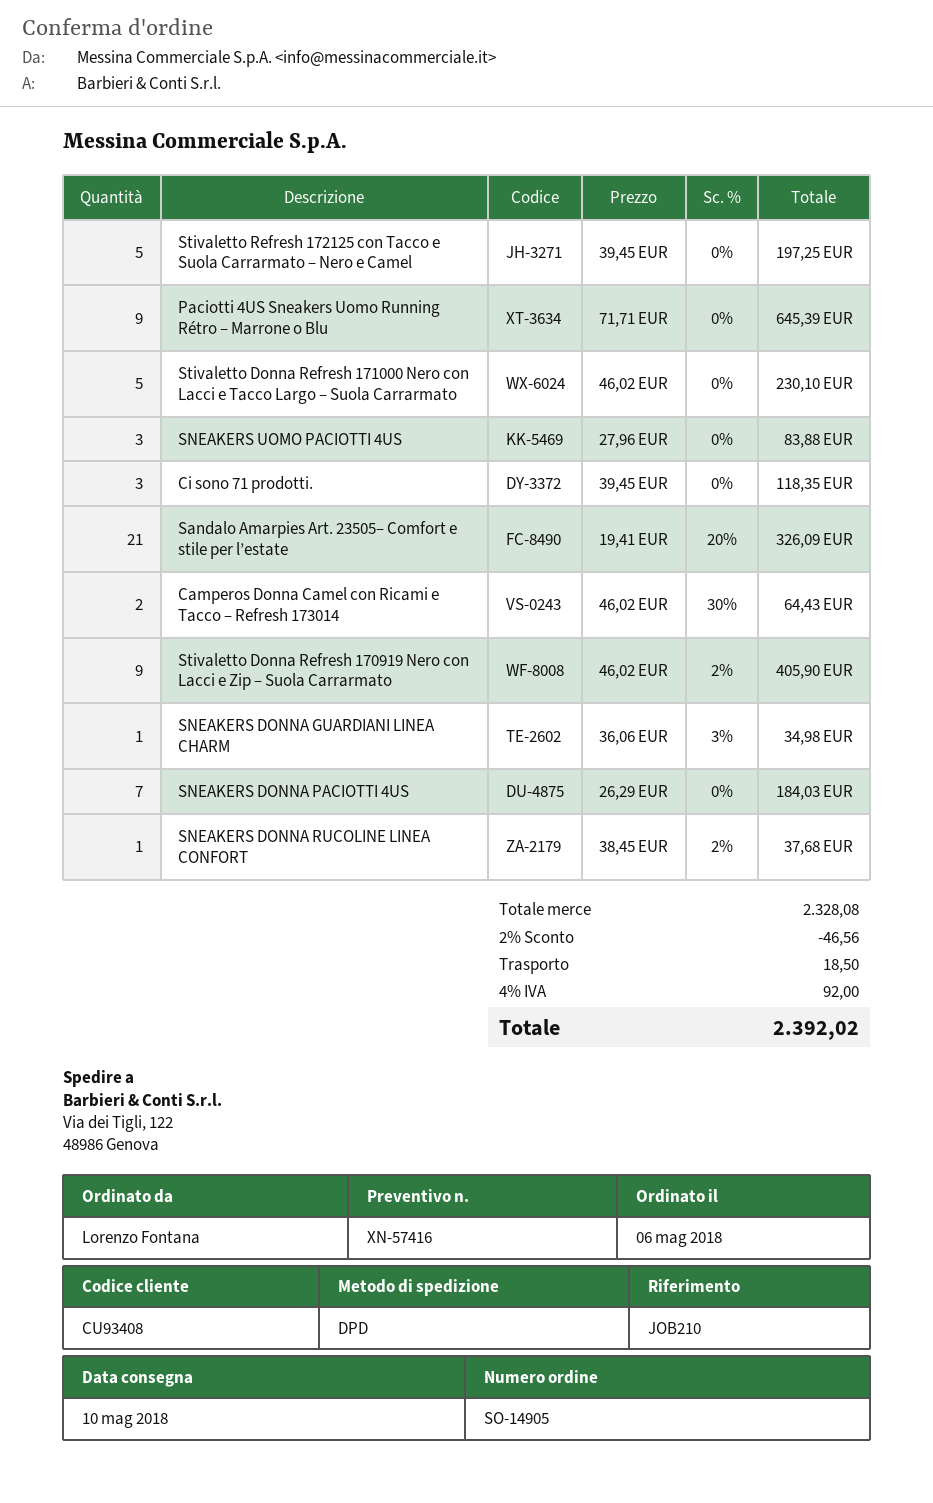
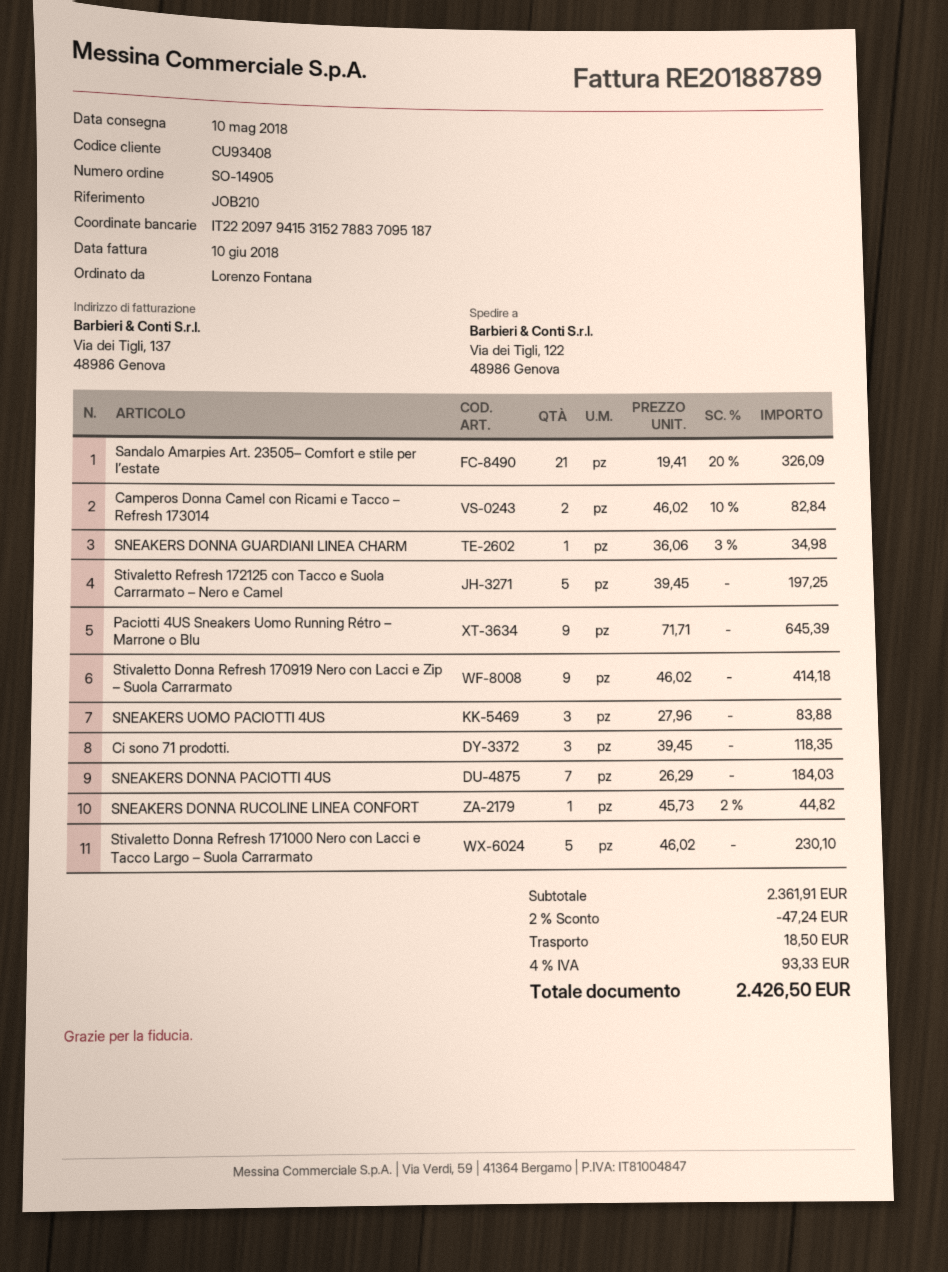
Camperos Donna Camel con Ricami e Tacco – Refresh 173014: 2 x 46.02 - 30% = 64.43 -> 2 x 46.02 - 10% = 82.84
Stivaletto Donna Refresh 170919 Nero con Lacci e Zip – Suola Carrarmato: 9 x 46.02 - 2% = 405.90 -> 9 x 46.02 = 414.18
SNEAKERS DONNA RUCOLINE LINEA CONFORT: 1 x 38.45 - 2% = 37.68 -> 1 x 45.73 - 2% = 44.82
subtotal: 2328.08 -> 2361.91
discount: 2% = 46.56 -> 2% = 47.24
tax: 4% = 92.00 -> 4% = 93.33
total: 2392.02 -> 2426.50

